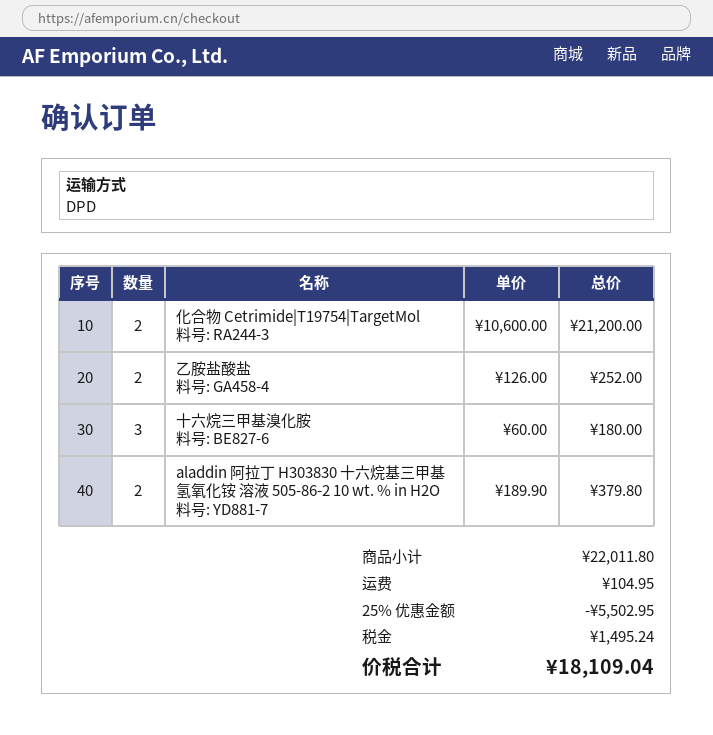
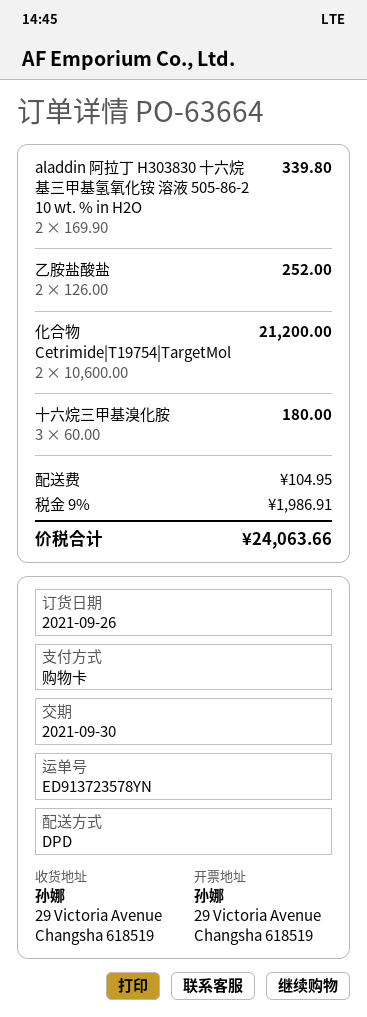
aladdin 阿拉丁 H303830 十六烷基三甲基氢氧化铵 溶液 505-86-2 10 wt. % in H2O: 2 x 189.90 = 379.80 -> 2 x 169.90 = 339.80
discount: 25% = 5502.95 -> none
tax: 1495.24 -> 1986.91
total: 18109.04 -> 24063.66

